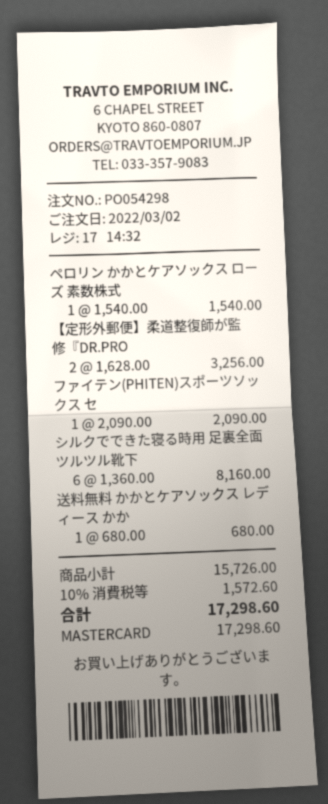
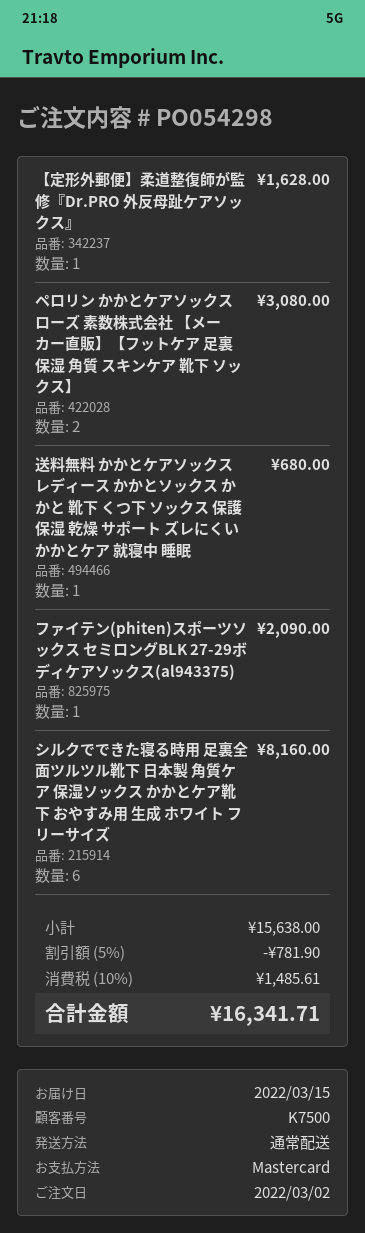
ペロリン かかとケアソックス ローズ 素数株式: 1 for 1540.00 -> 2 for 3080.00
【定形外郵便】柔道整復師が監修『DR.PRO: 2 for 3256.00 -> 1 for 1628.00
subtotal: 15726.00 -> 15638.00
discount: none -> 5% = 781.90
tax: 10% = 1572.60 -> 10% = 1485.61
total: 17298.60 -> 16341.71

